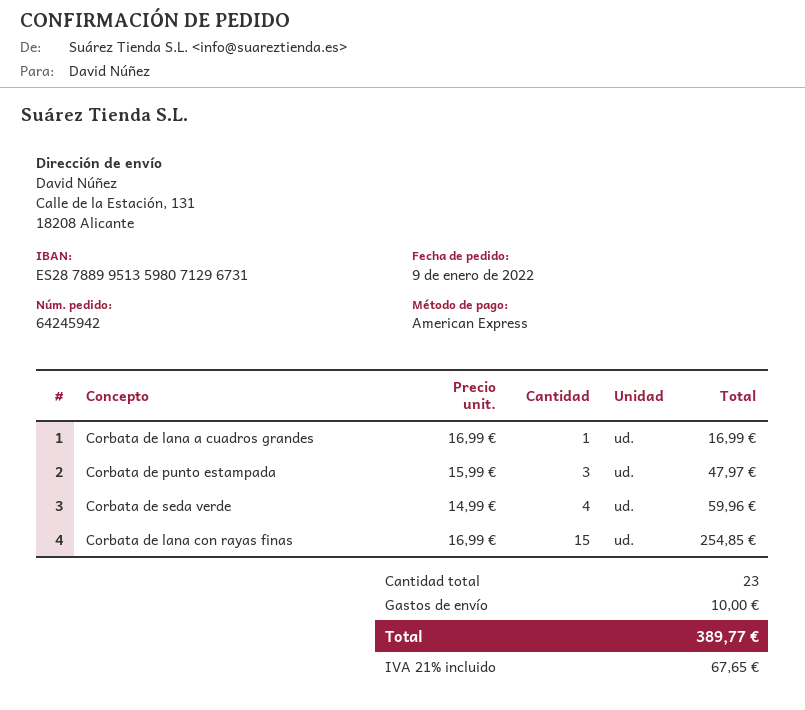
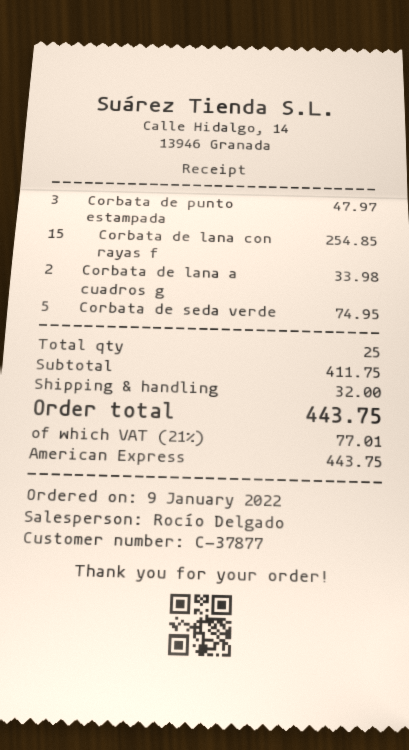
Corbata de lana a cuadros grandes: 1 for 16.99 -> 2 for 33.98
Corbata de seda verde: 4 for 59.96 -> 5 for 74.95
total quantity: 23 -> 25
shipping: 10.00 -> 32.00
tax: 21% = 67.65 -> 21% = 77.01
total: 389.77 -> 443.75

